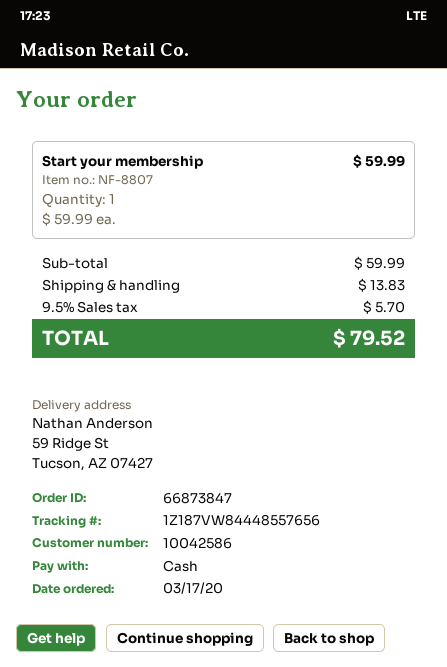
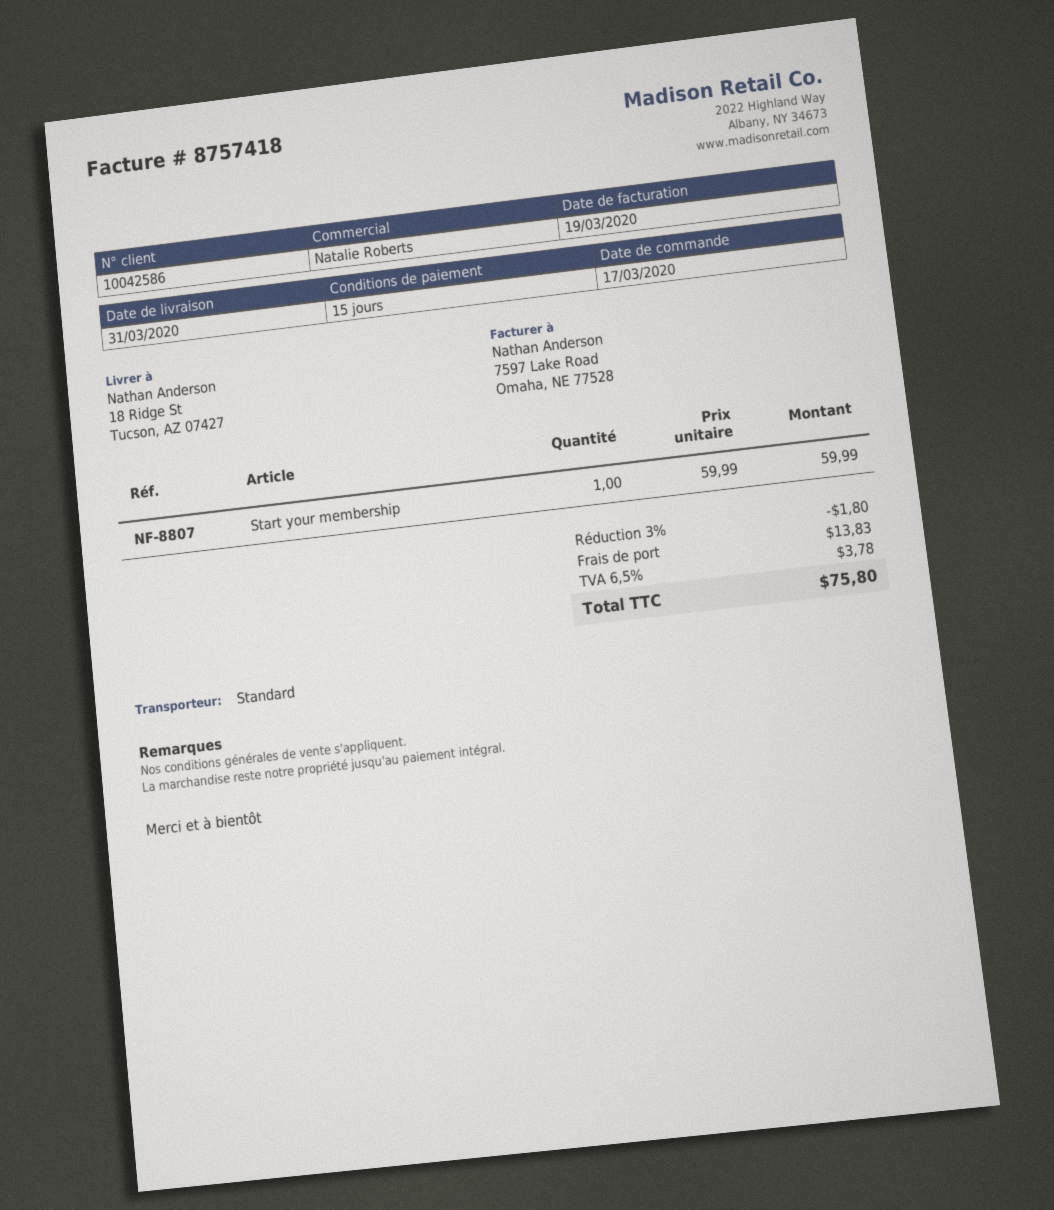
ship to: 59 Ridge St, Tucson, AZ 07427 -> 18 Ridge St, Tucson, AZ 07427
discount: none -> 3% = 1.80
tax: 9.5% = 5.70 -> 6.5% = 3.78
total: 79.52 -> 75.80

